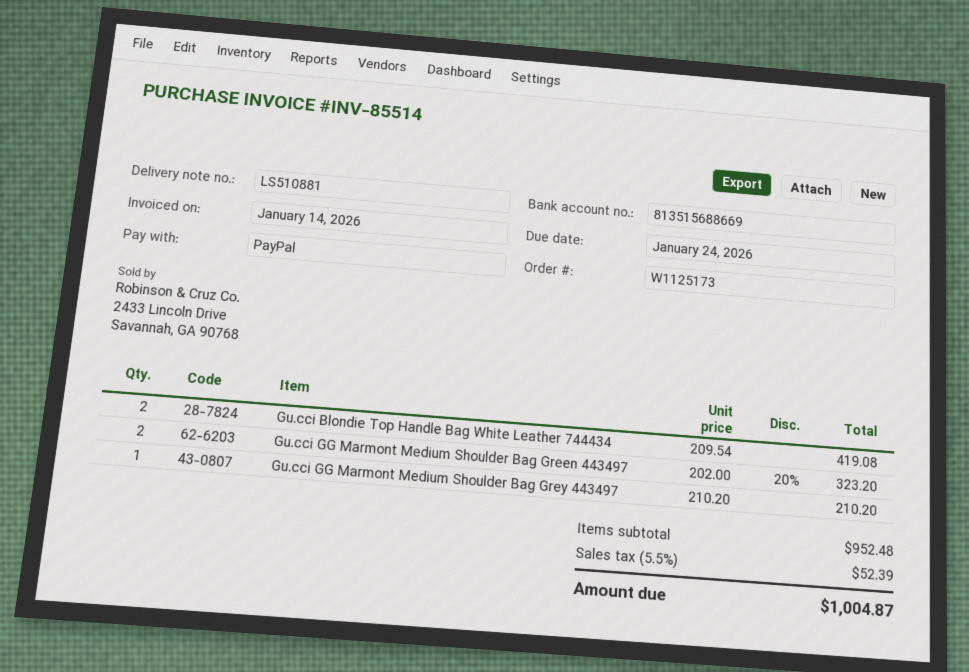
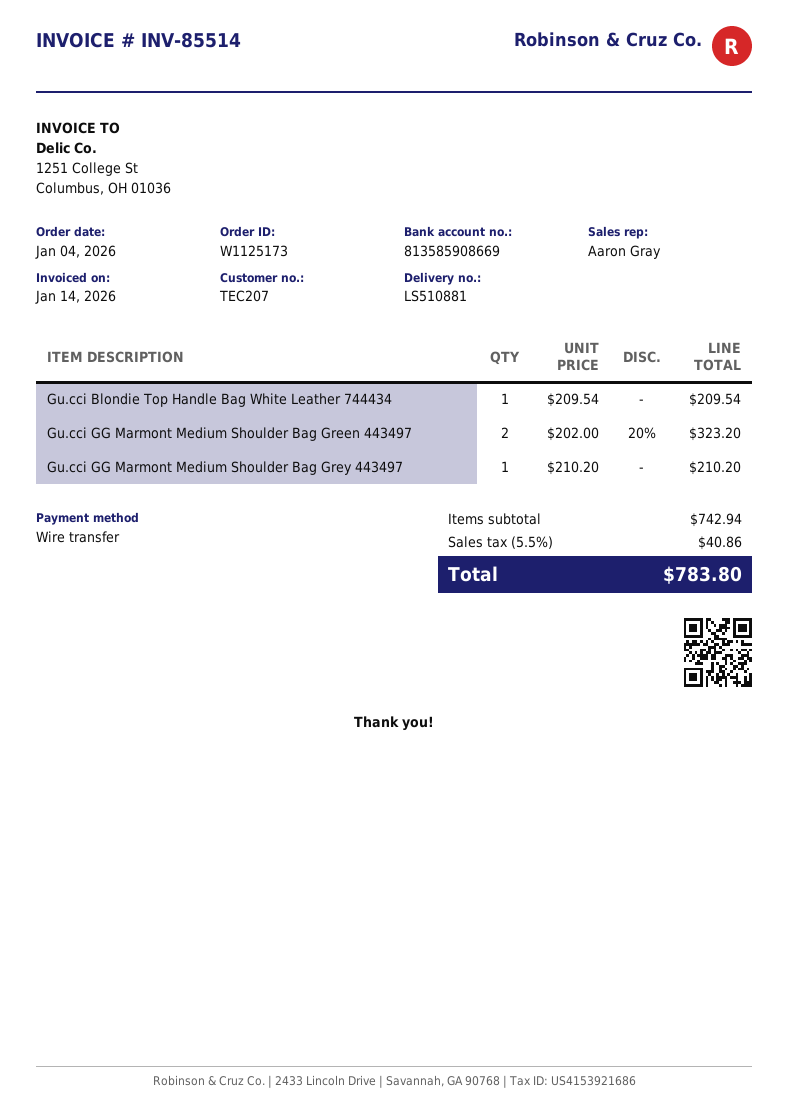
payment method: PayPal -> bank transfer
bank account: 813515688669 -> 813585908669
Gu.cci Blondie Top Handle Bag White Leather 744434: 2 x 209.54 = 419.08 -> 1 x 209.54 = 209.54
subtotal: 952.48 -> 742.94
tax: 5.5% = 52.39 -> 5.5% = 40.86
total: 1004.87 -> 783.80

